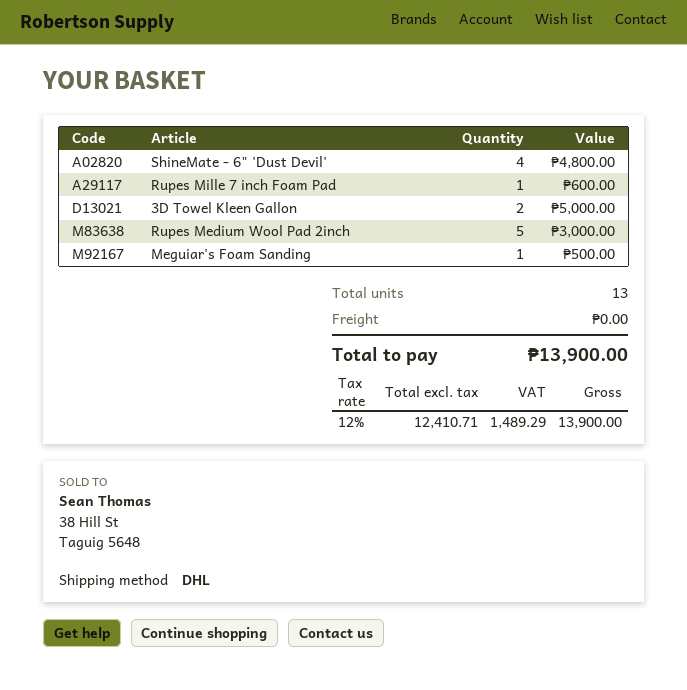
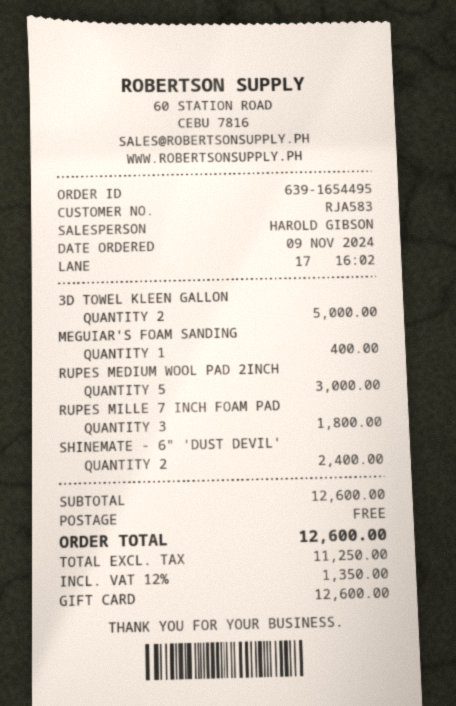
ShineMate - 6" 'Dust Devil': 4 for 4800.00 -> 2 for 2400.00
Rupes Mille 7 inch Foam Pad: 1 for 600.00 -> 3 for 1800.00
Meguiar's Foam Sanding: 1 for 500.00 -> 1 for 400.00
net: 12410.71 -> 11250.00
tax: 12% = 1489.29 -> 12% = 1350.00
total: 13900.00 -> 12600.00

